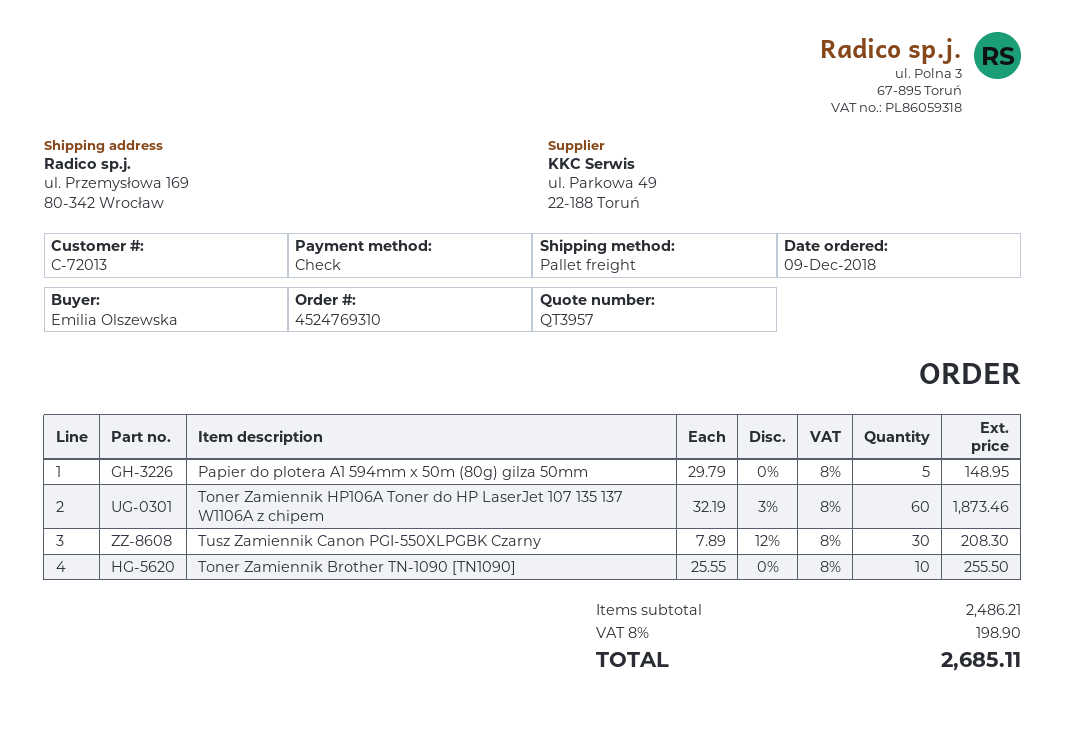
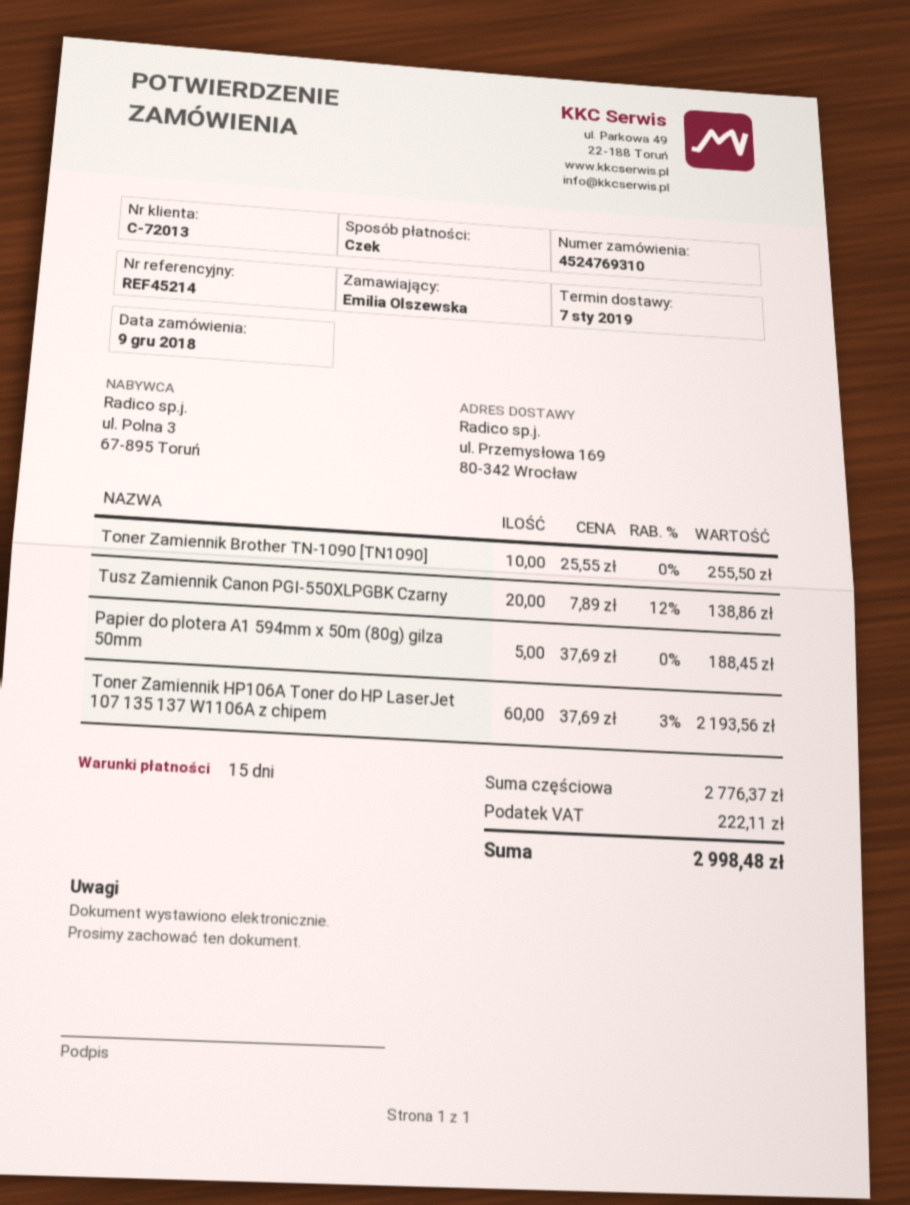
Papier do plotera A1 594mm x 50m (80g) gilza 50mm: 5 x 29.79 = 148.95 -> 5 x 37.69 = 188.45
Toner Zamiennik HP106A Toner do HP LaserJet 107 135 137 W1106A z chipem: 60 x 32.19 - 3% = 1873.46 -> 60 x 37.69 - 3% = 2193.56
Tusz Zamiennik Canon PGI-550XLPGBK Czarny: 30 x 7.89 - 12% = 208.30 -> 20 x 7.89 - 12% = 138.86
subtotal: 2486.21 -> 2776.37
tax: 198.90 -> 222.11
total: 2685.11 -> 2998.48

